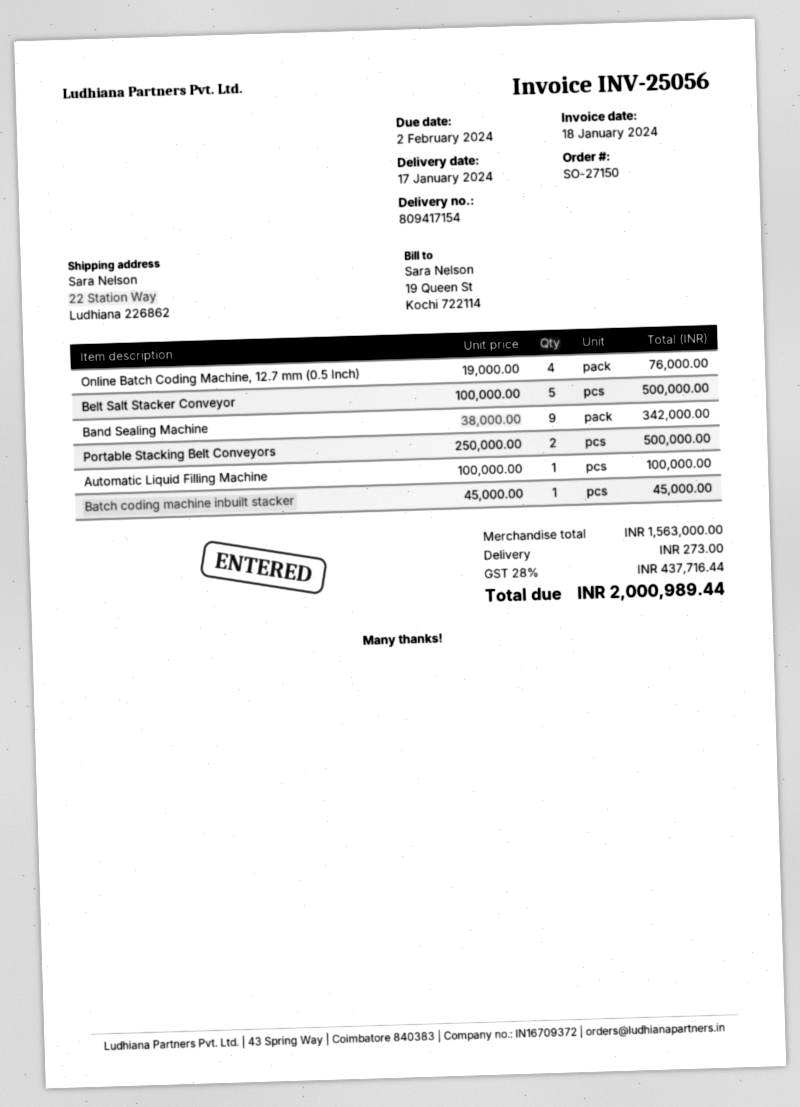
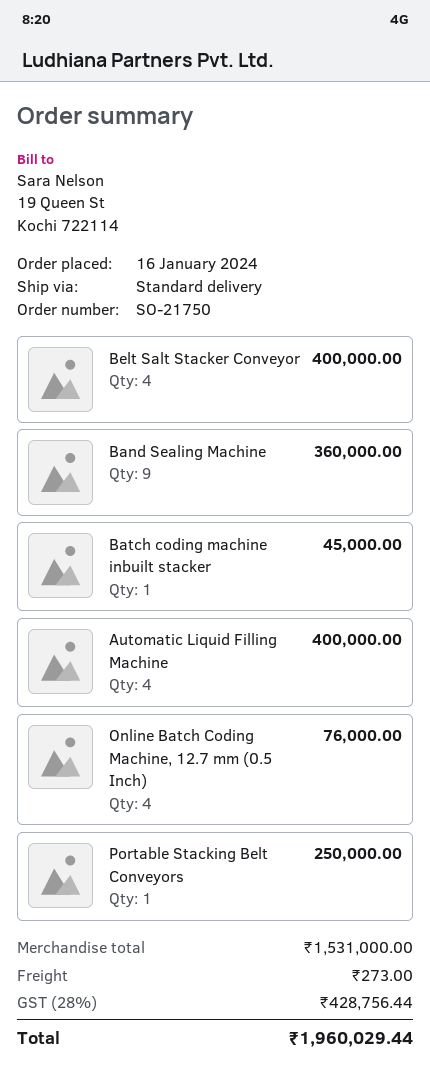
order number: SO-27150 -> SO-21750
Belt Salt Stacker Conveyor: 5 for 500000.00 -> 4 for 400000.00
Band Sealing Machine: 9 for 342000.00 -> 9 for 360000.00
Portable Stacking Belt Conveyors: 2 for 500000.00 -> 1 for 250000.00
Automatic Liquid Filling Machine: 1 for 100000.00 -> 4 for 400000.00
subtotal: 1563000.00 -> 1531000.00
tax: 28% = 437716.44 -> 28% = 428756.44
total: 2000989.44 -> 1960029.44

